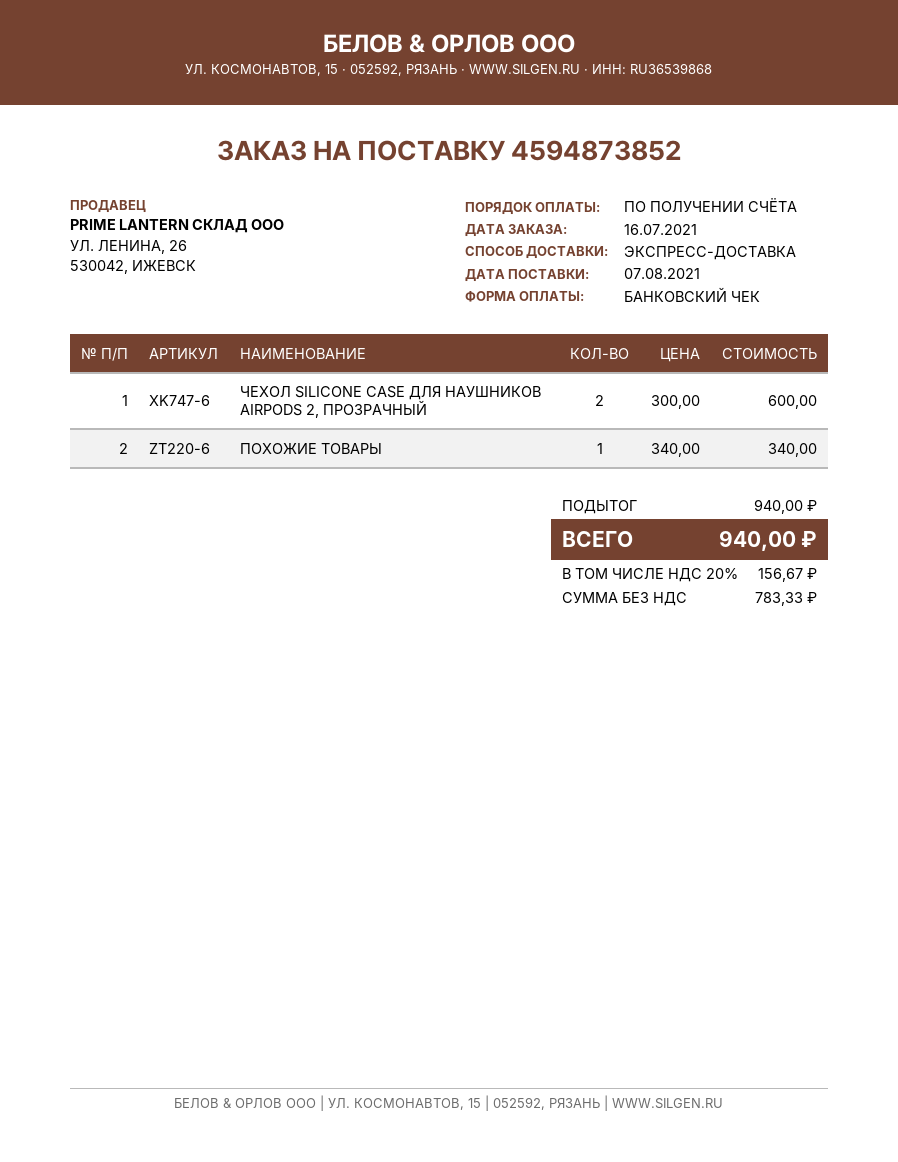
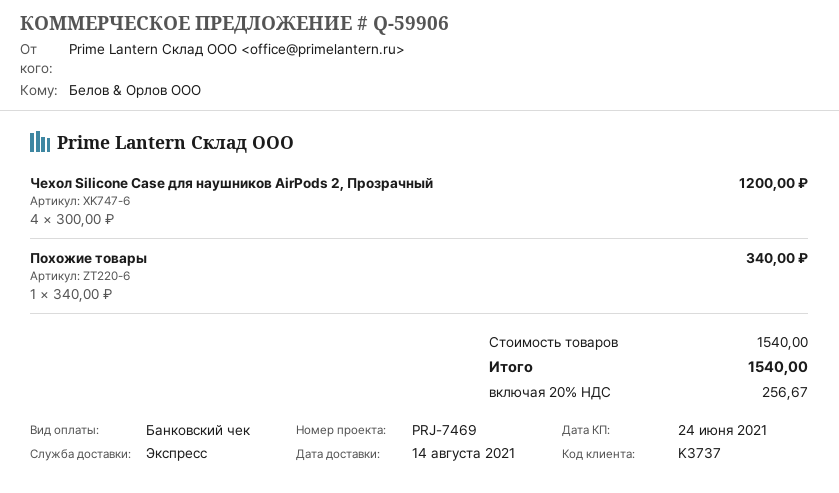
delivery date: 2021-08-07 -> 2021-08-14
ЧЕХОЛ SILICONE CASE ДЛЯ НАУШНИКОВ AIRPODS 2, ПРОЗРАЧНЫЙ: 2 x 300.00 = 600.00 -> 4 x 300.00 = 1200.00
subtotal: 940.00 -> 1540.00
tax: 20% = 156.67 -> 20% = 256.67
total: 940.00 -> 1540.00

